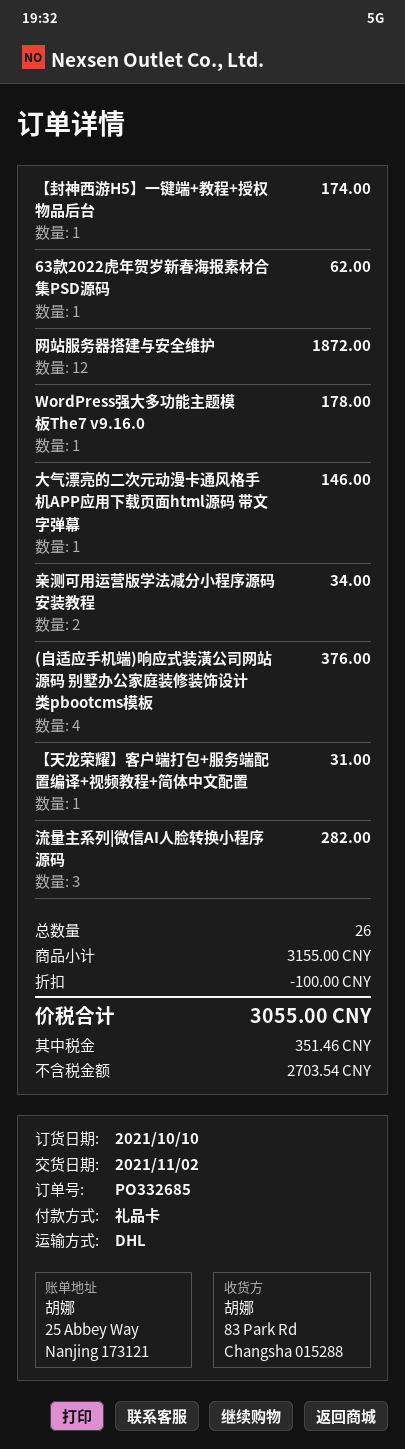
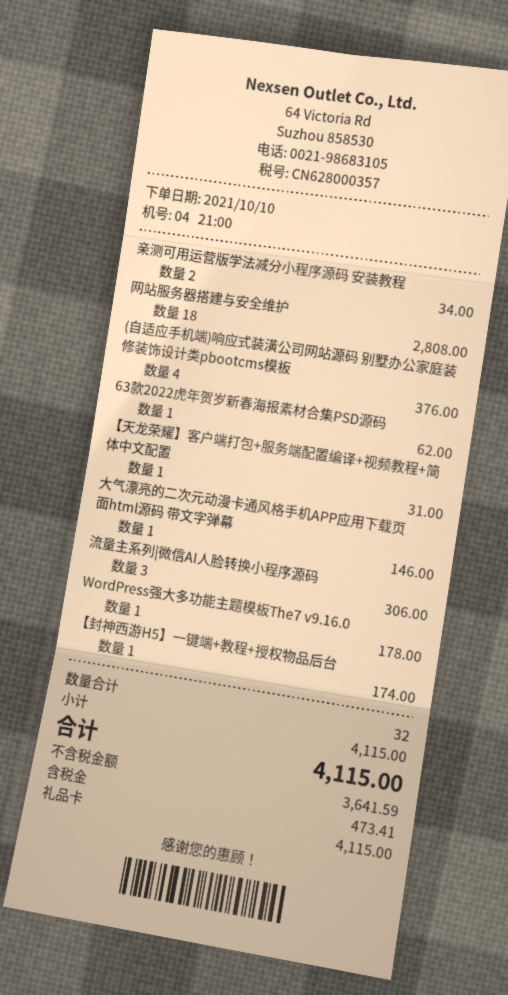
网站服务器搭建与安全维护: 12 for 1872.00 -> 18 for 2808.00
流量主系列|微信AI人脸转换小程序源码: 3 for 282.00 -> 3 for 306.00
total quantity: 26 -> 32
subtotal: 3155.00 -> 4115.00
discount: 100.00 -> none
net: 2703.54 -> 3641.59
tax: 351.46 -> 473.41
total: 3055.00 -> 4115.00

